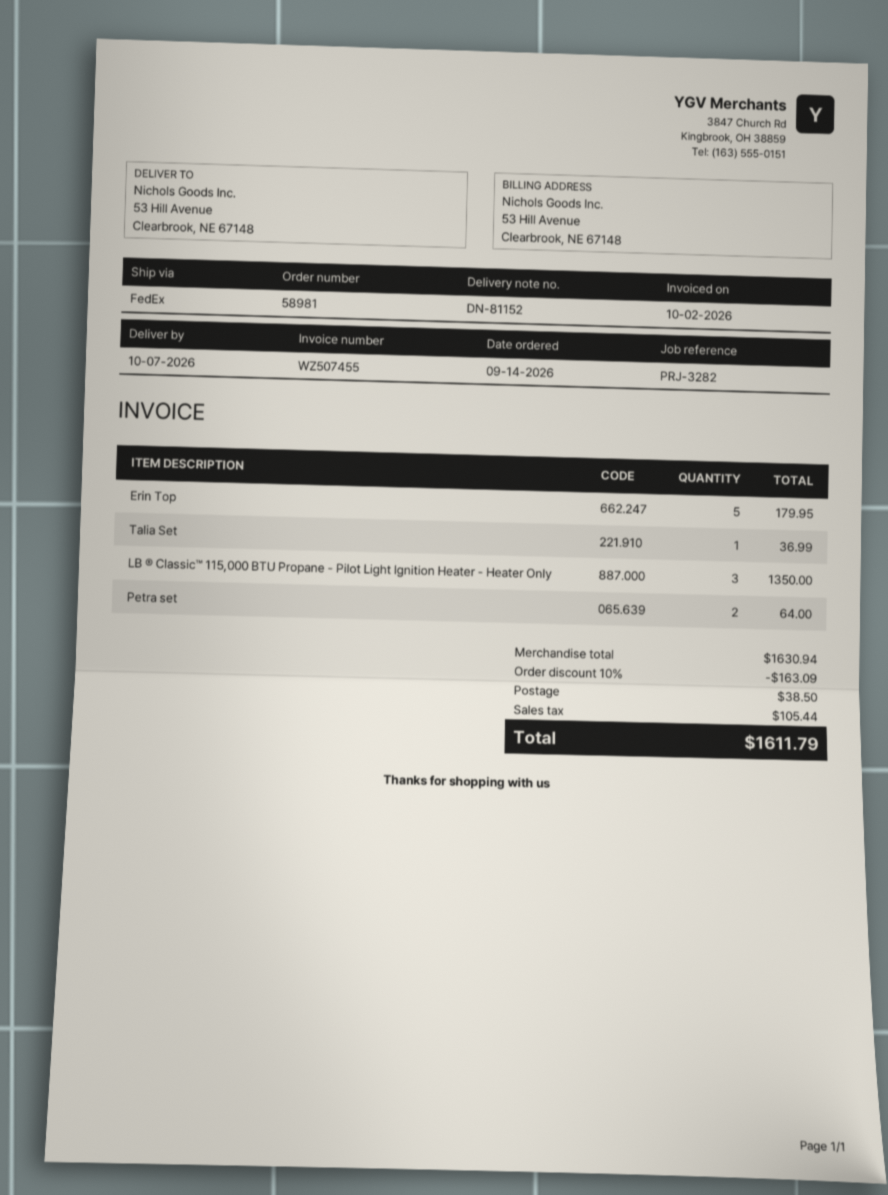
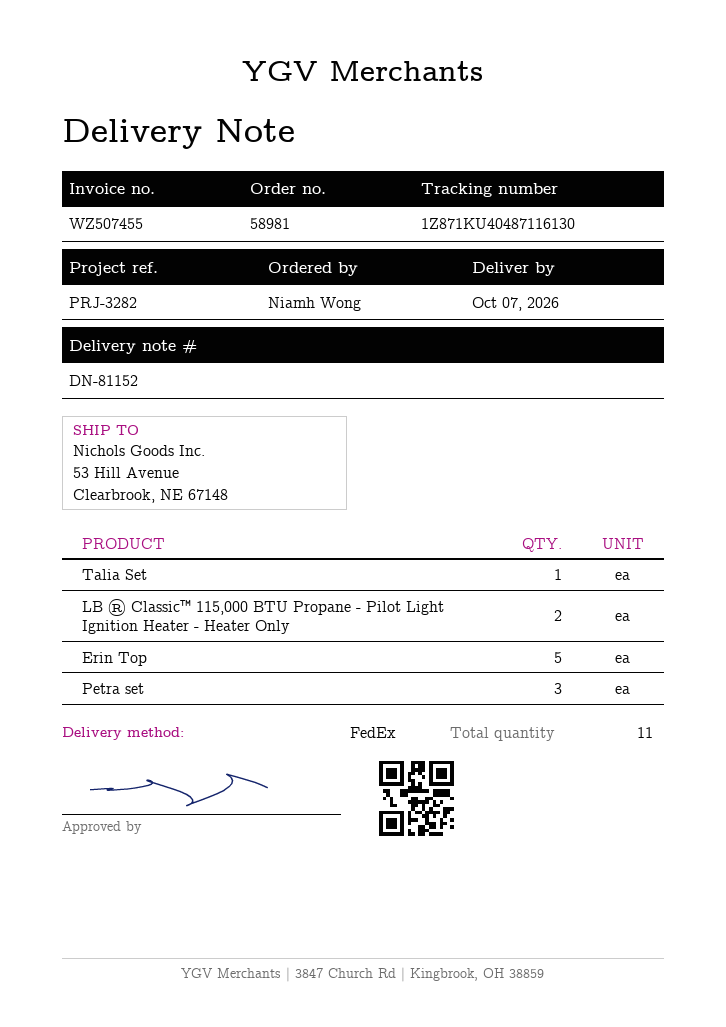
LB ® Classic™ 115,000 BTU Propane - Pilot Light Ignition Heater - Heater Only: 3 -> 2
Petra set: 2 -> 3

